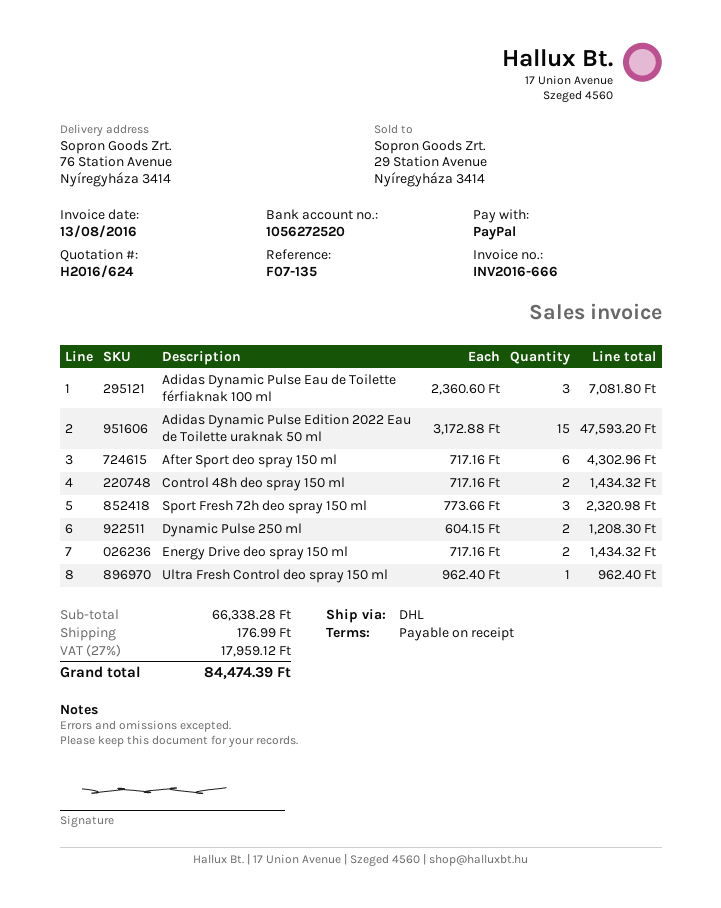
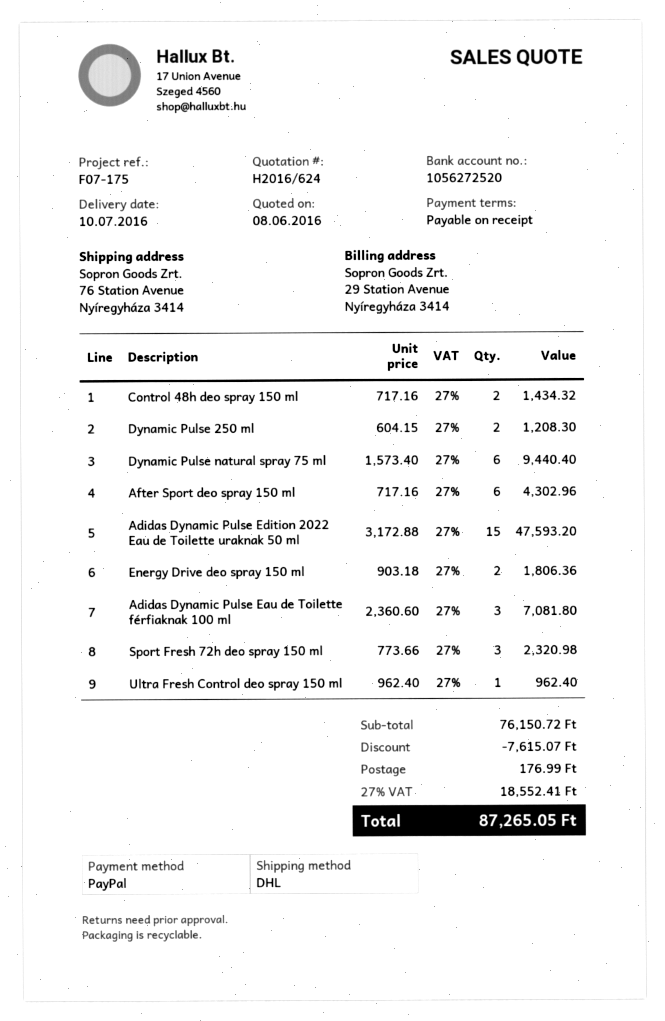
reference: F07-135 -> F07-175
Energy Drive deo spray 150 ml: 2 x 717.16 = 1434.32 -> 2 x 903.18 = 1806.36
Dynamic Pulse natural spray 75 ml: none -> 6 x 1573.40 = 9440.40
subtotal: 66338.28 -> 76150.72
discount: none -> 7615.07
tax: 27% = 17959.12 -> 27% = 18552.41
total: 84474.39 -> 87265.05

